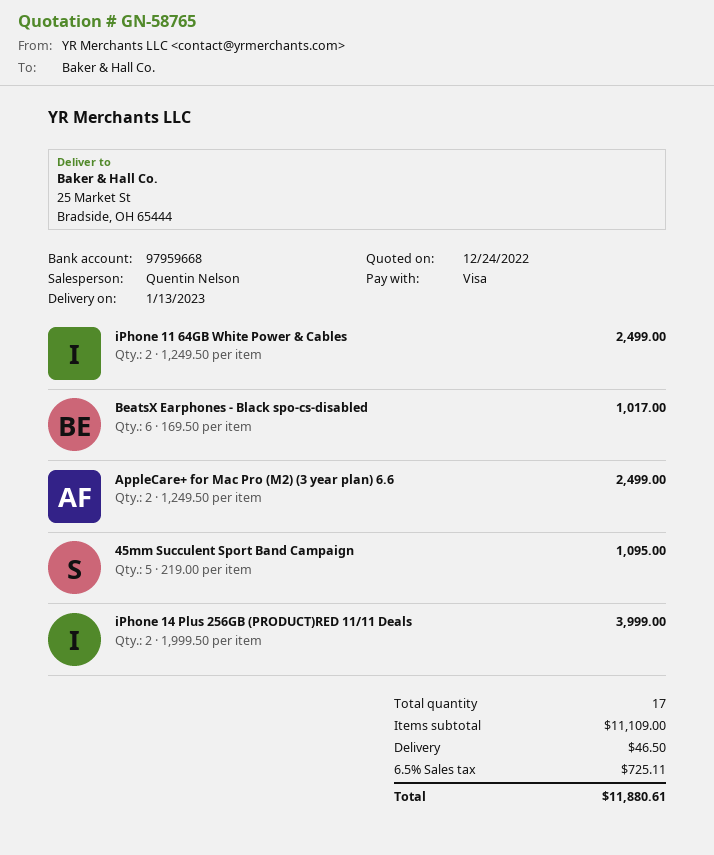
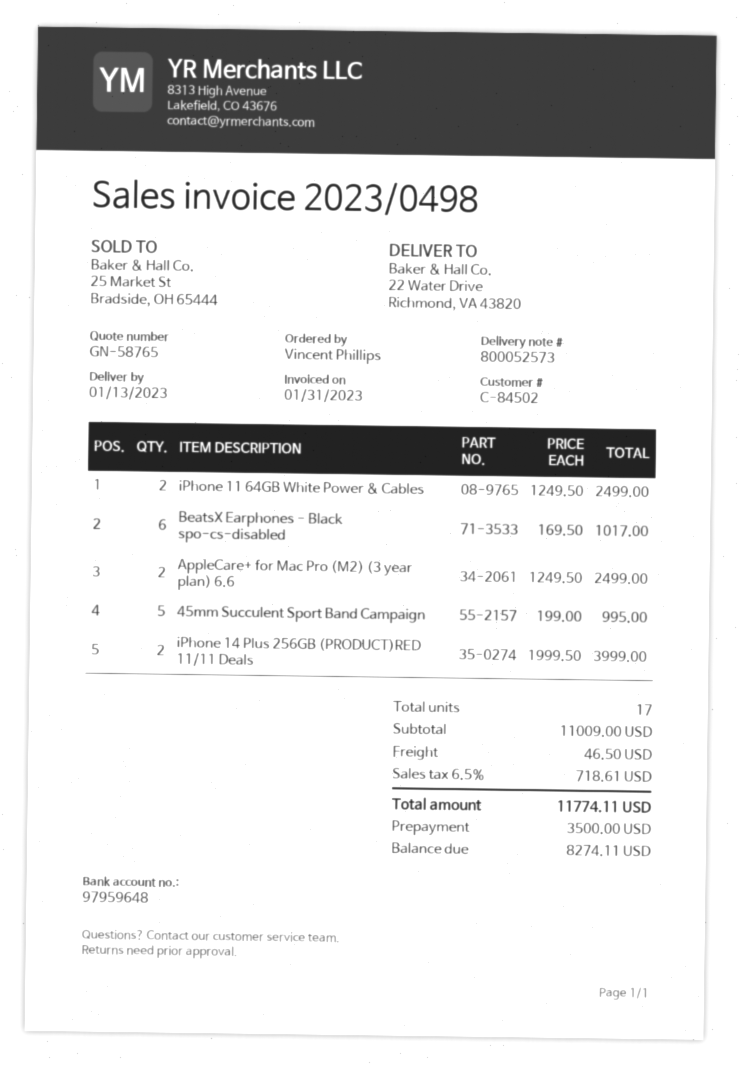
bank account: 97959668 -> 97959648
ship to: 25 Market St, Bradside, OH 65444 -> 22 Water Drive, Richmond, VA 43820
45mm Succulent Sport Band Campaign: 5 x 219.00 = 1095.00 -> 5 x 199.00 = 995.00
subtotal: 11109.00 -> 11009.00
tax: 6.5% = 725.11 -> 6.5% = 718.61
total: 11880.61 -> 11774.11

